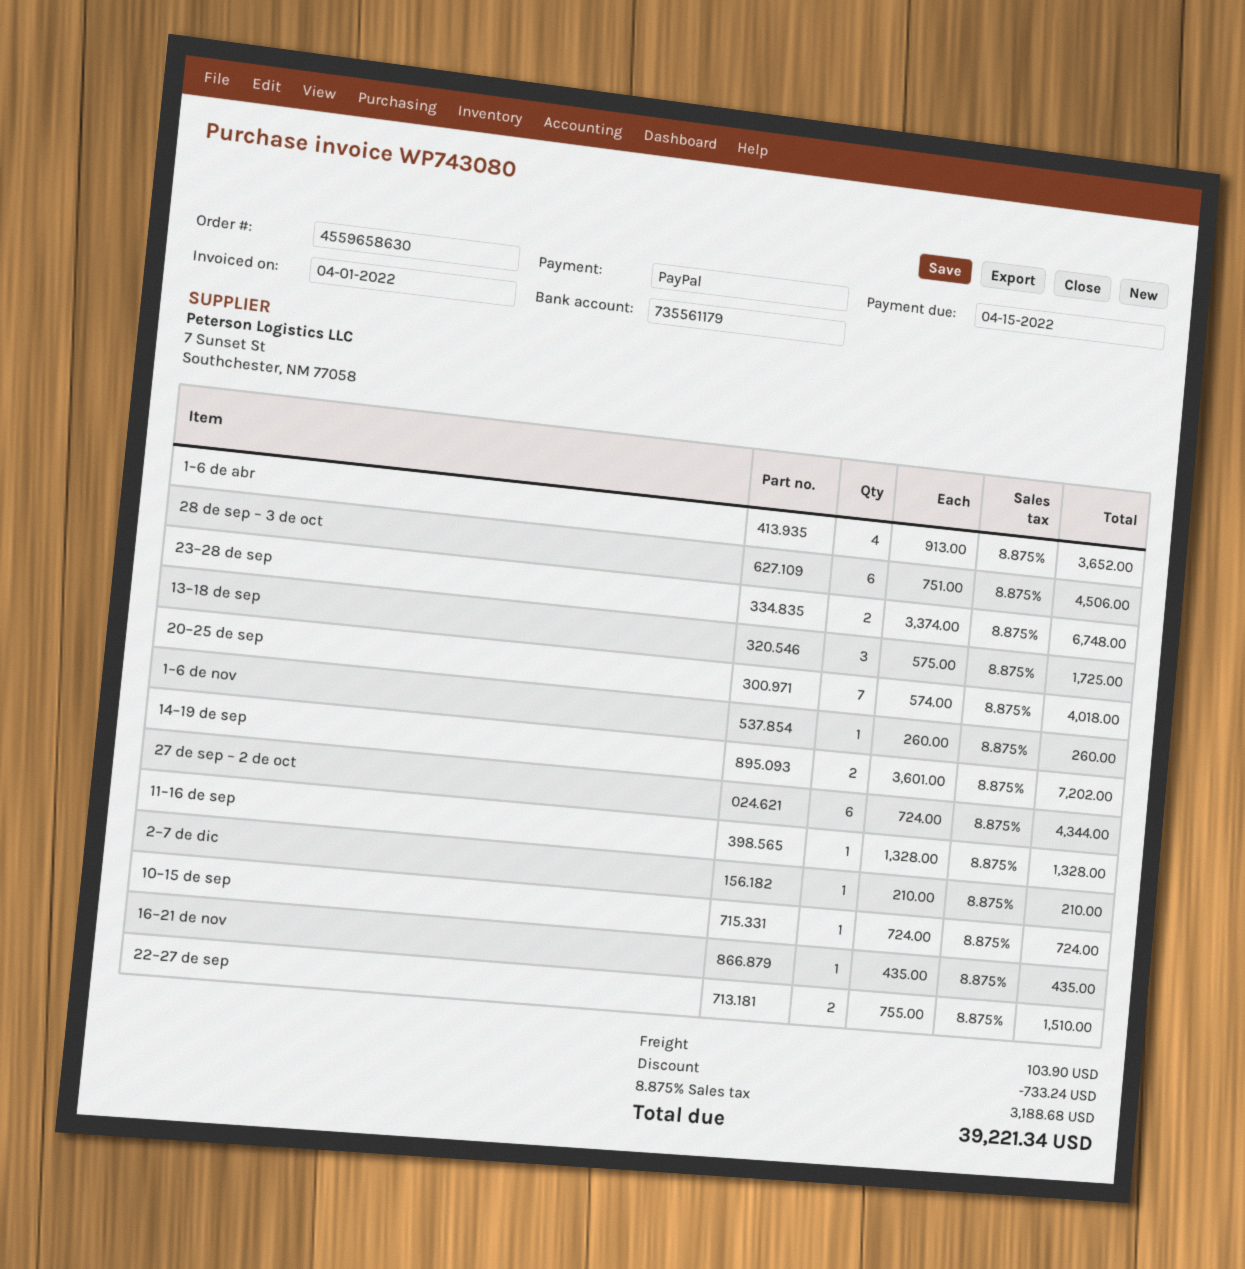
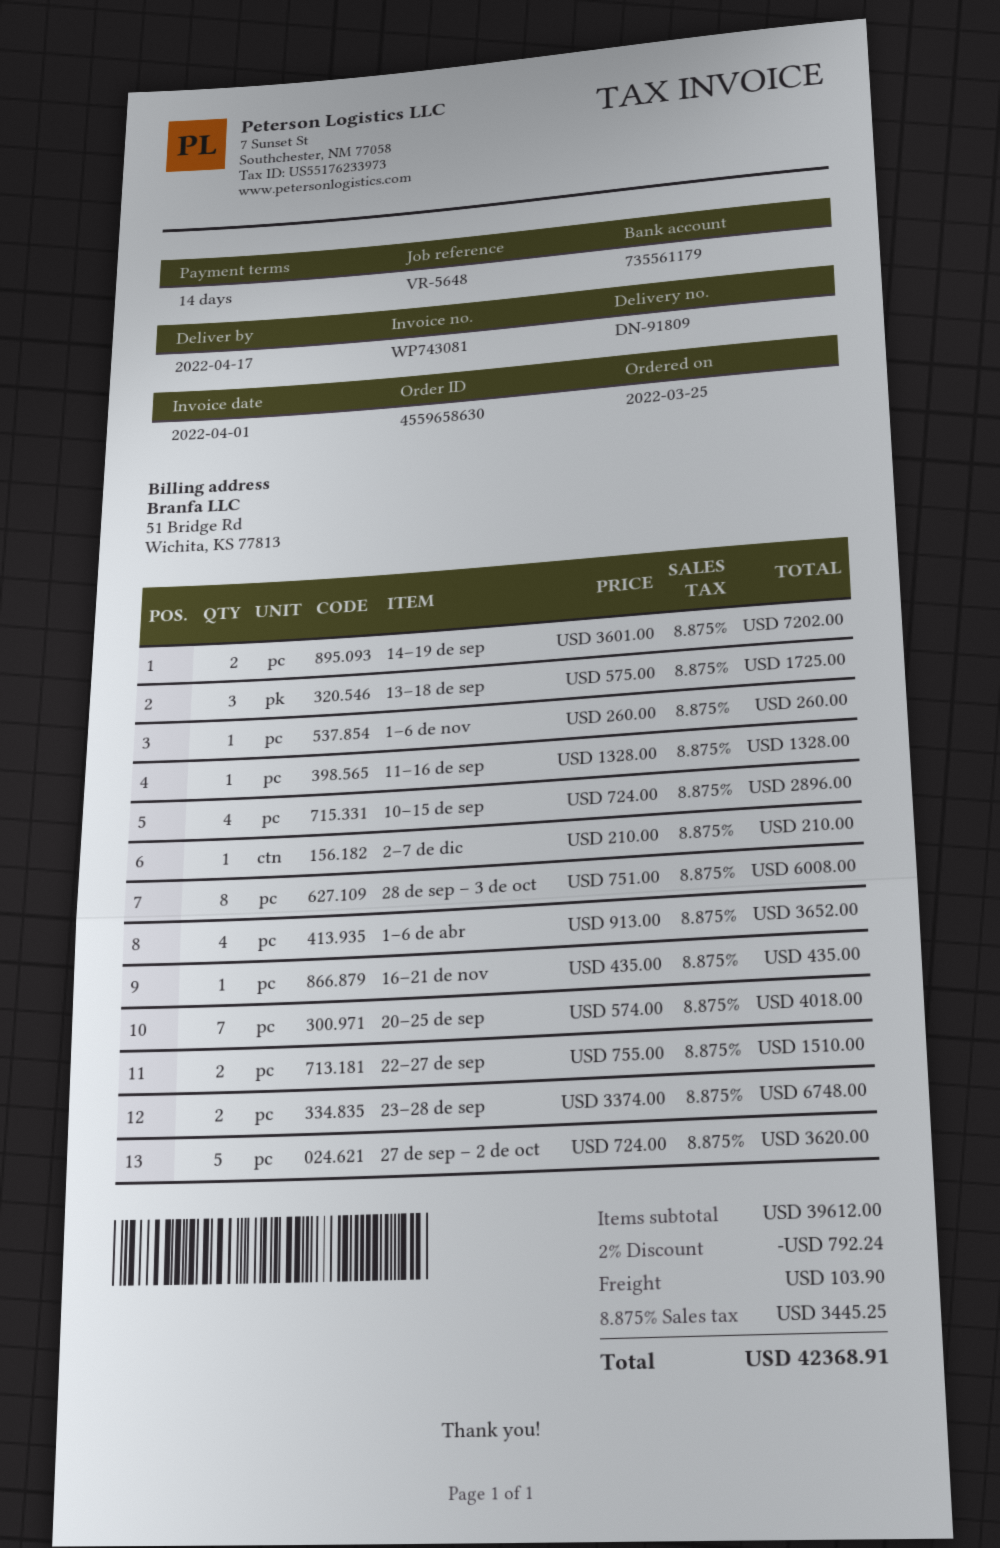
invoice number: WP743080 -> WP743081
28 de sep – 3 de oct: 6 x 751.00 = 4506.00 -> 8 x 751.00 = 6008.00
27 de sep – 2 de oct: 6 x 724.00 = 4344.00 -> 5 x 724.00 = 3620.00
10–15 de sep: 1 x 724.00 = 724.00 -> 4 x 724.00 = 2896.00
discount: 733.24 -> 792.24
tax: 8.875% = 3188.68 -> 8.875% = 3445.25
total: 39221.34 -> 42368.91

